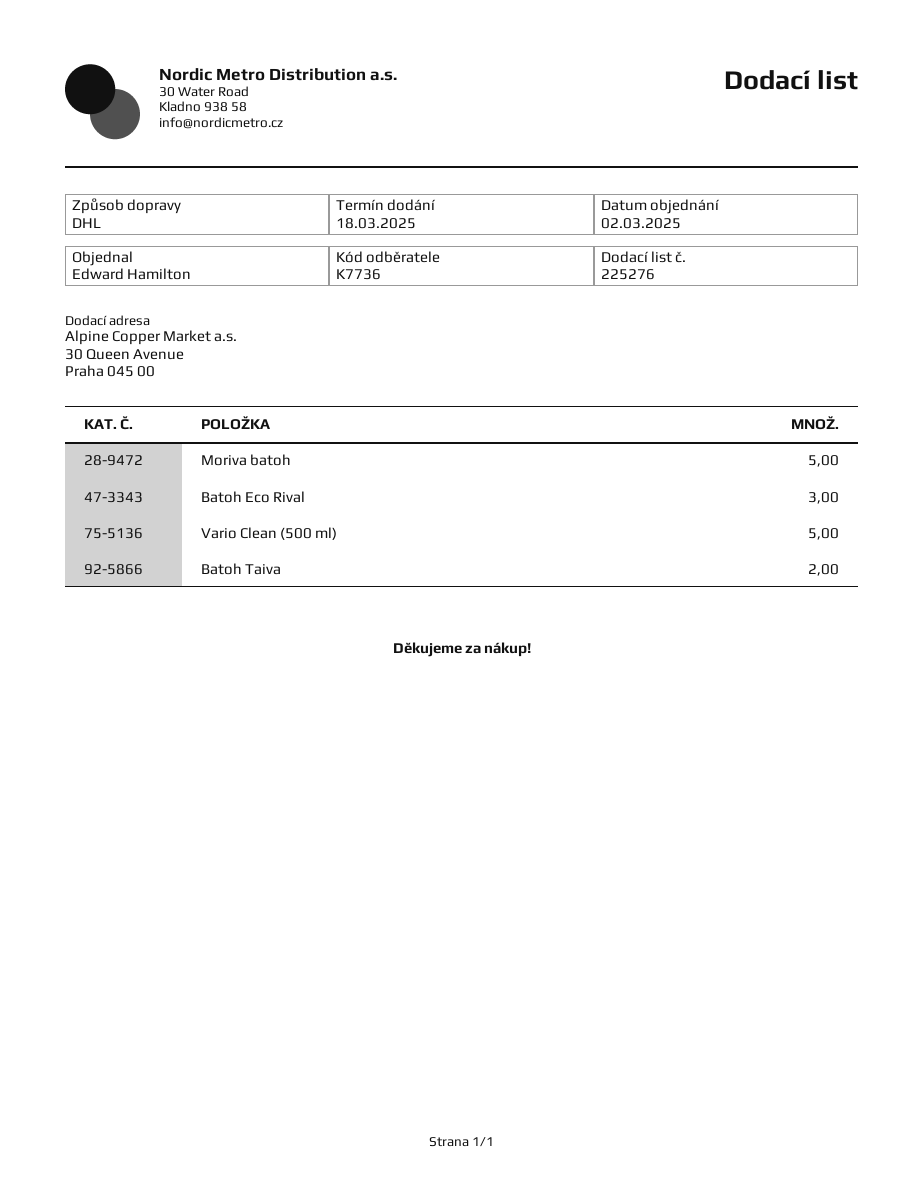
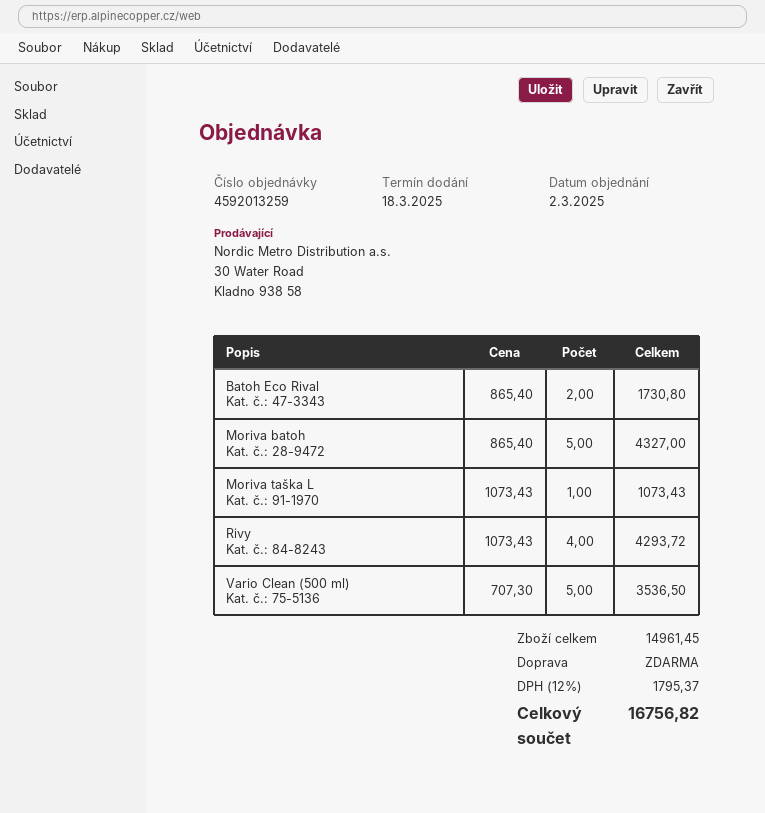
Batoh Eco Rival: 3 -> 2
Batoh Taiva: 2 -> none
Moriva taška L: none -> 1
Rivy: none -> 4

